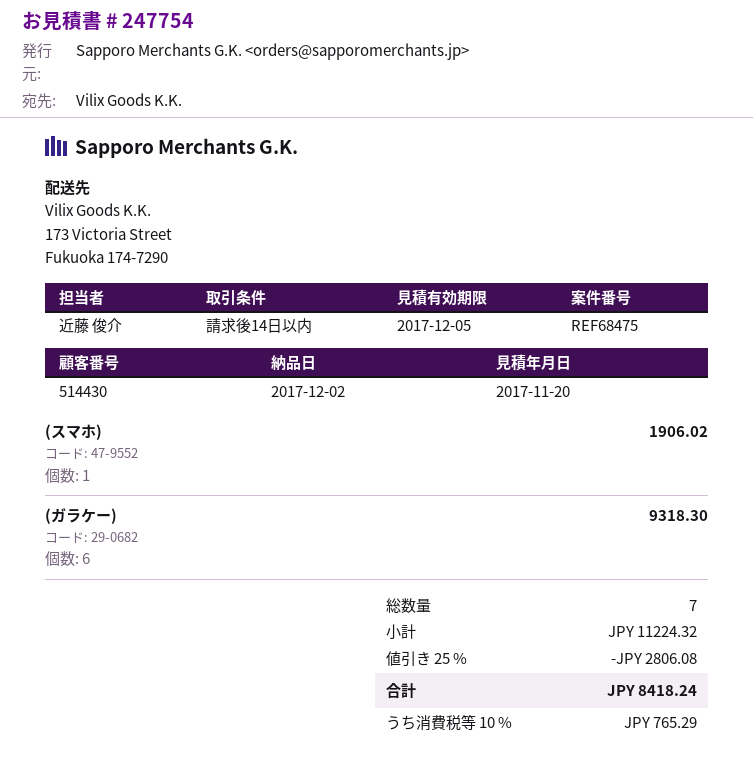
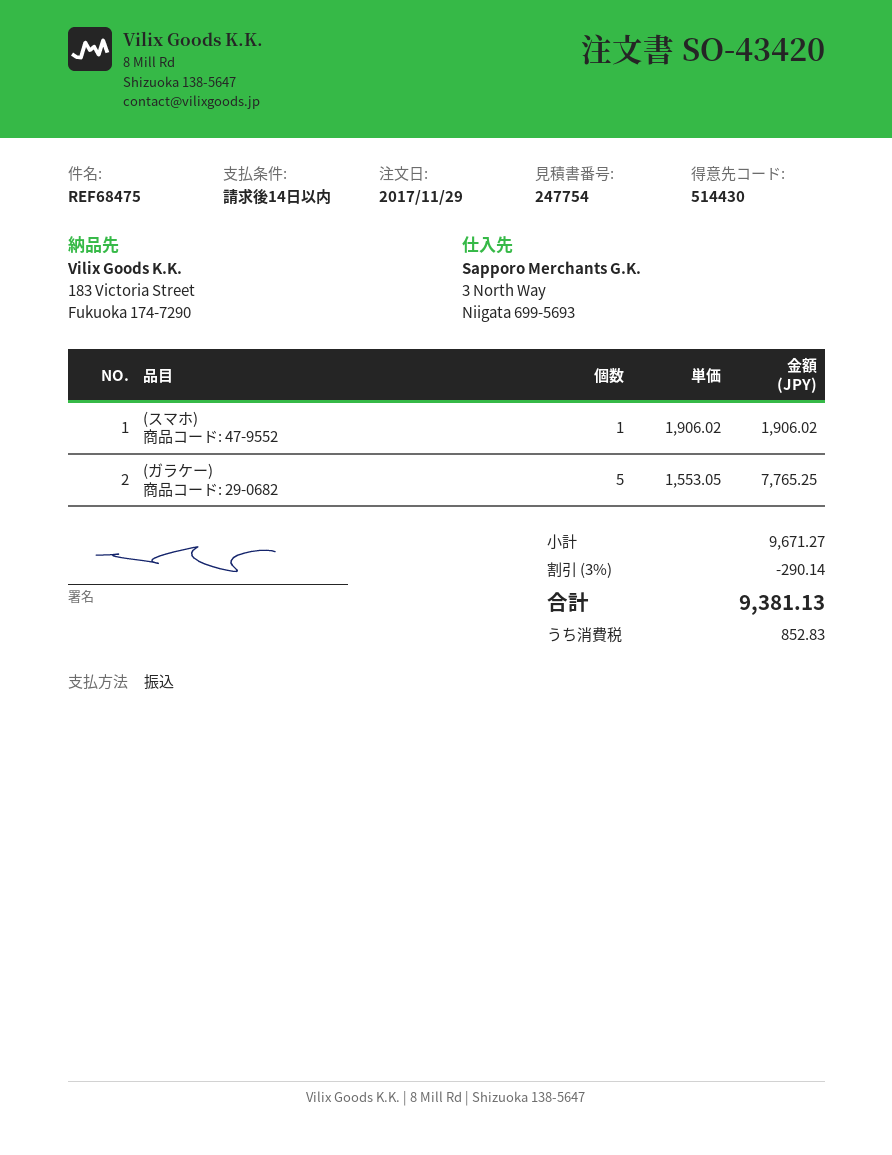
ship to: 173 Victoria Street, Fukuoka 174-7290 -> 183 Victoria Street, Fukuoka 174-7290
(ガラケー): 6 for 9318.30 -> 5 for 7765.25
subtotal: 11224.32 -> 9671.27
discount: 25% = 2806.08 -> 3% = 290.14
tax: 765.29 -> 852.83
total: 8418.24 -> 9381.13

